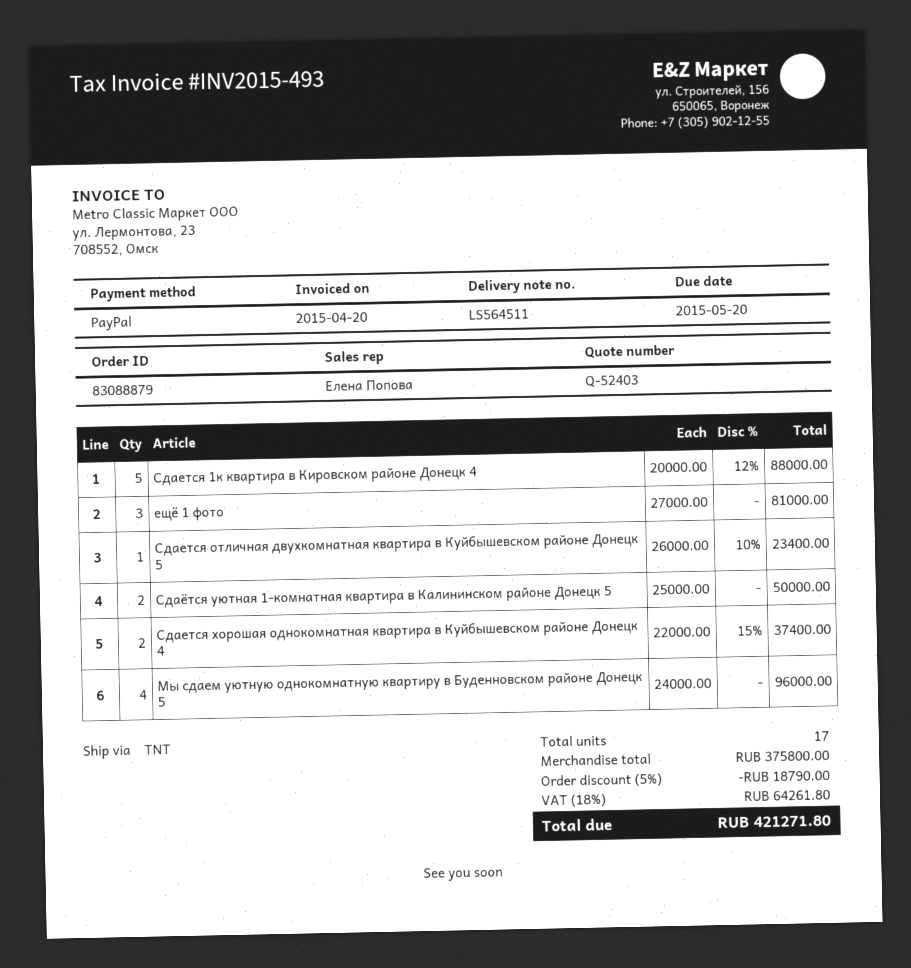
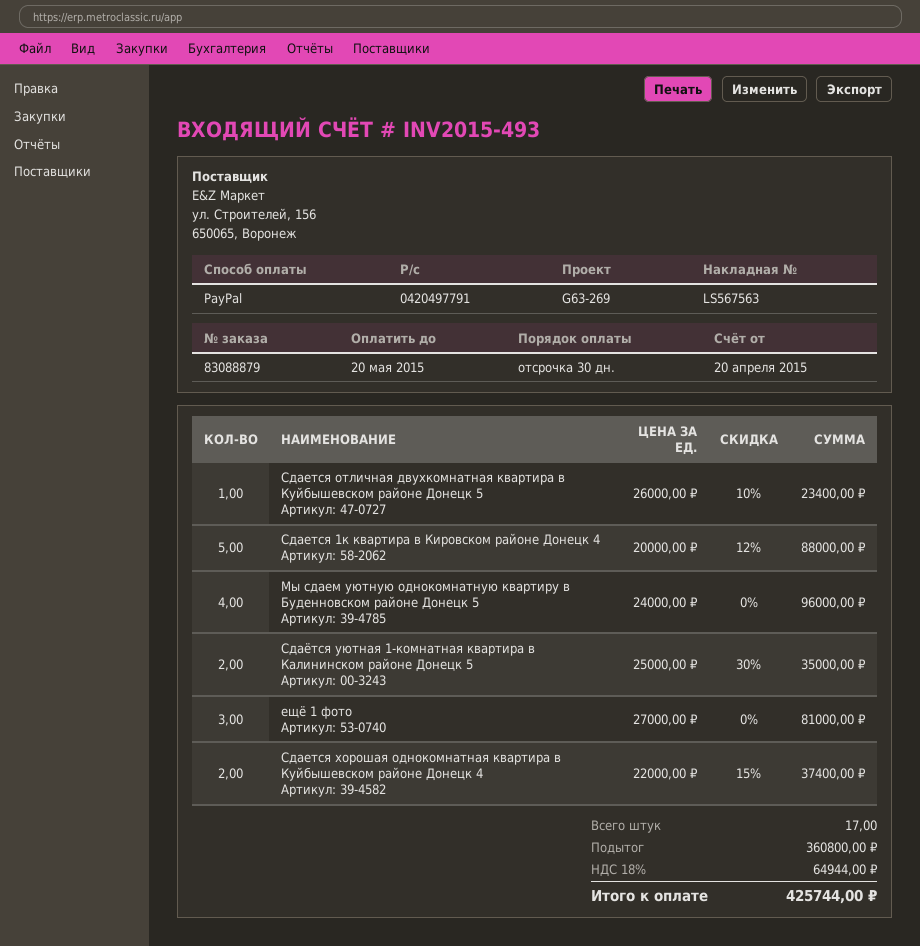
delivery note number: LS564511 -> LS567563
Сдаётся уютная 1-комнатная квартира в Калининском районе Донецк 5: 2 x 25000.00 = 50000.00 -> 2 x 25000.00 - 30% = 35000.00
subtotal: 375800.00 -> 360800.00
discount: 5% = 18790.00 -> none
tax: 18% = 64261.80 -> 18% = 64944.00
total: 421271.80 -> 425744.00

